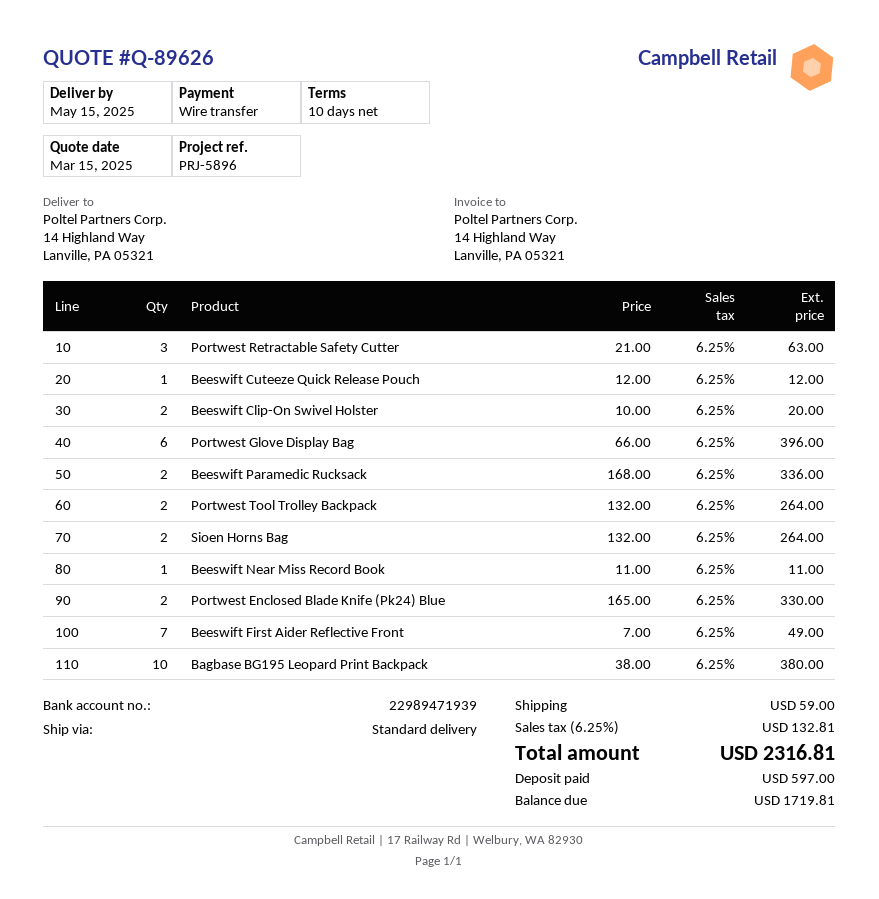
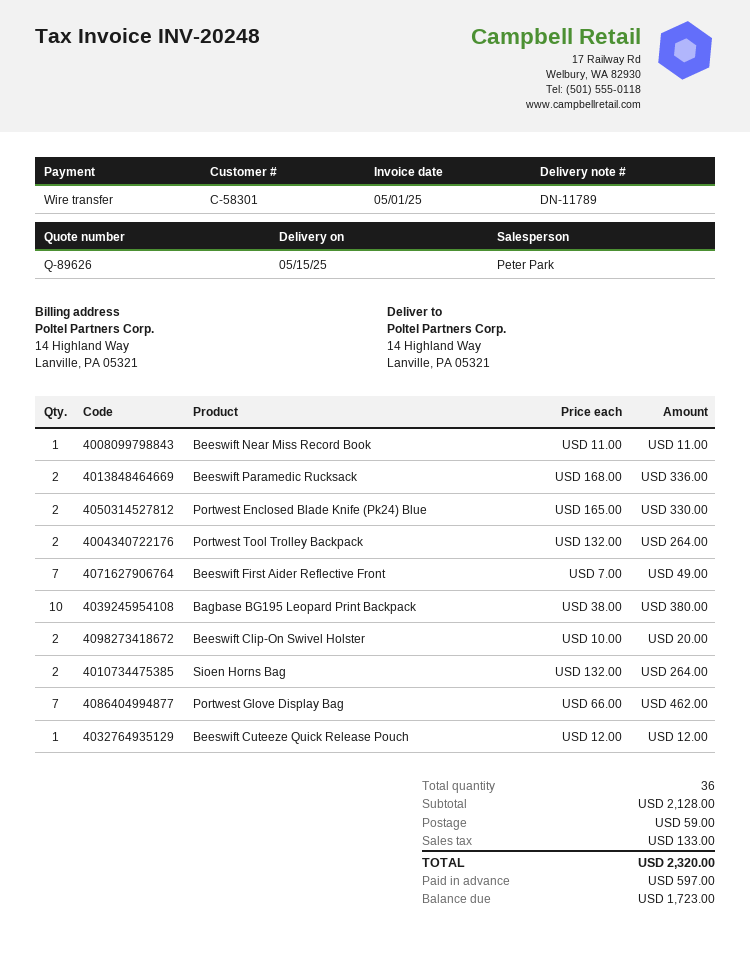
Portwest Retractable Safety Cutter: 3 x 21.00 = 63.00 -> none
Portwest Glove Display Bag: 6 x 66.00 = 396.00 -> 7 x 66.00 = 462.00
tax: 132.81 -> 133.00
total: 2316.81 -> 2320.00
balance: 1719.81 -> 1723.00

